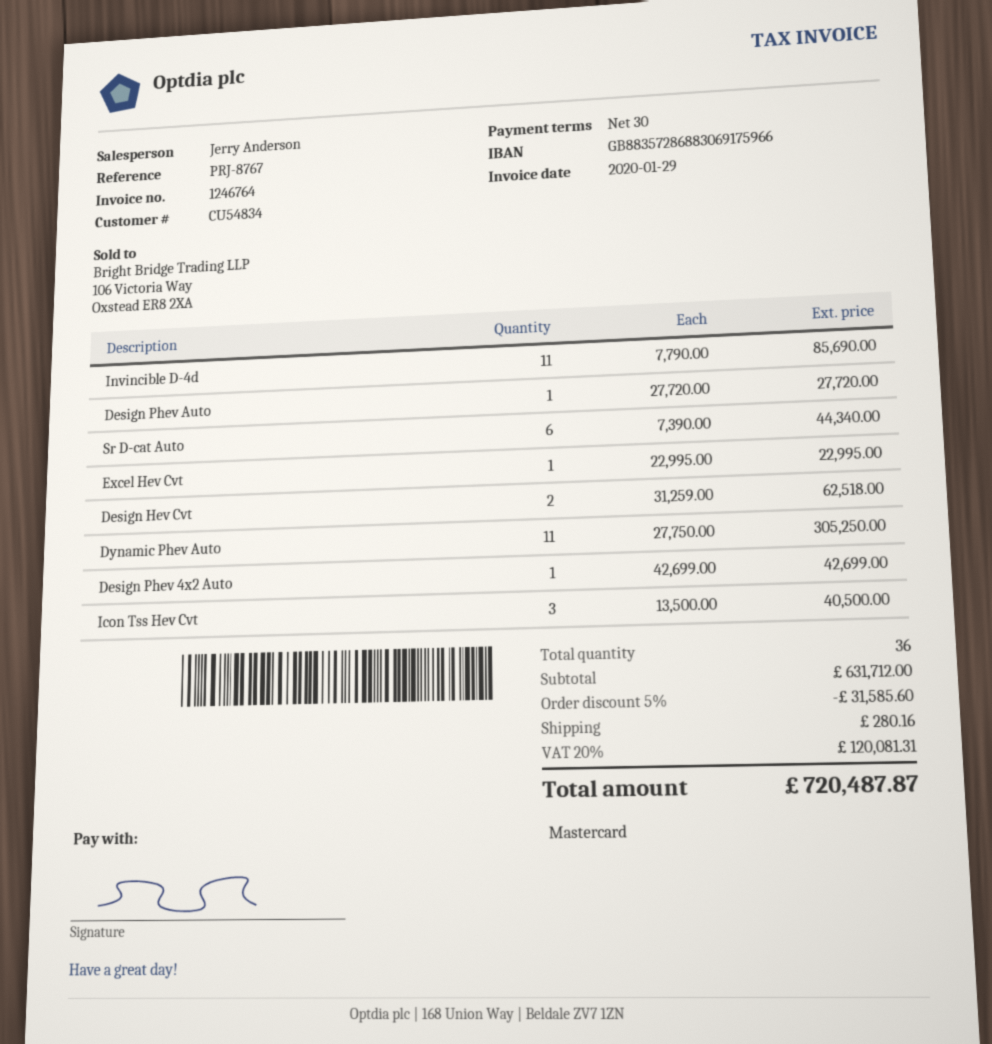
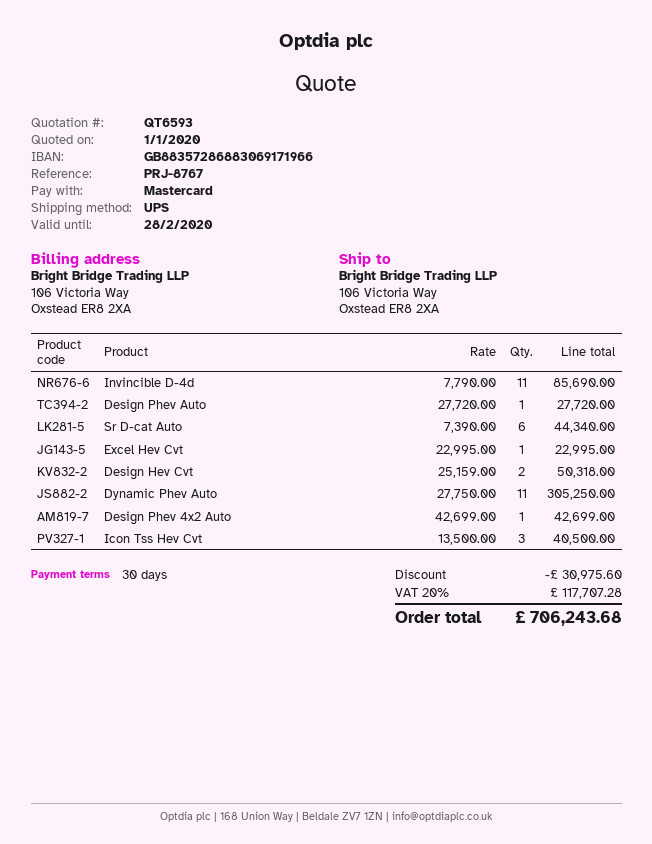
bank account: GB88357286883069175966 -> GB88357286883069171966
Design Hev Cvt: 2 x 31259.00 = 62518.00 -> 2 x 25159.00 = 50318.00
discount: 31585.60 -> 30975.60
shipping: 280.16 -> none
tax: 20% = 120081.31 -> 20% = 117707.28
total: 720487.87 -> 706243.68

